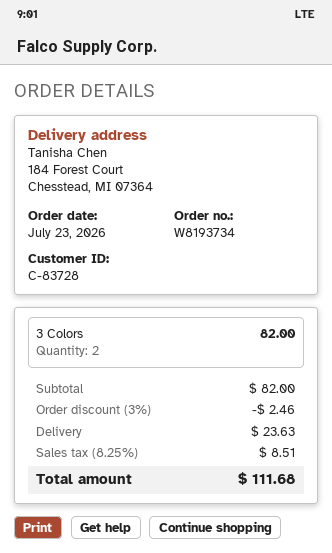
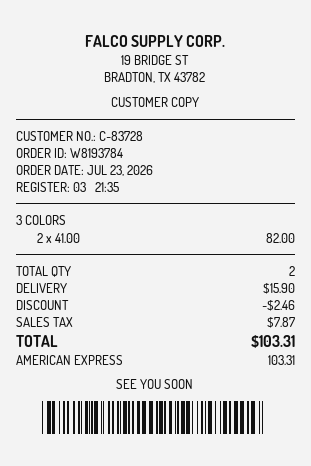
order number: W8193734 -> W8193784
shipping: 23.63 -> 15.90
tax: 8.51 -> 7.87
total: 111.68 -> 103.31

